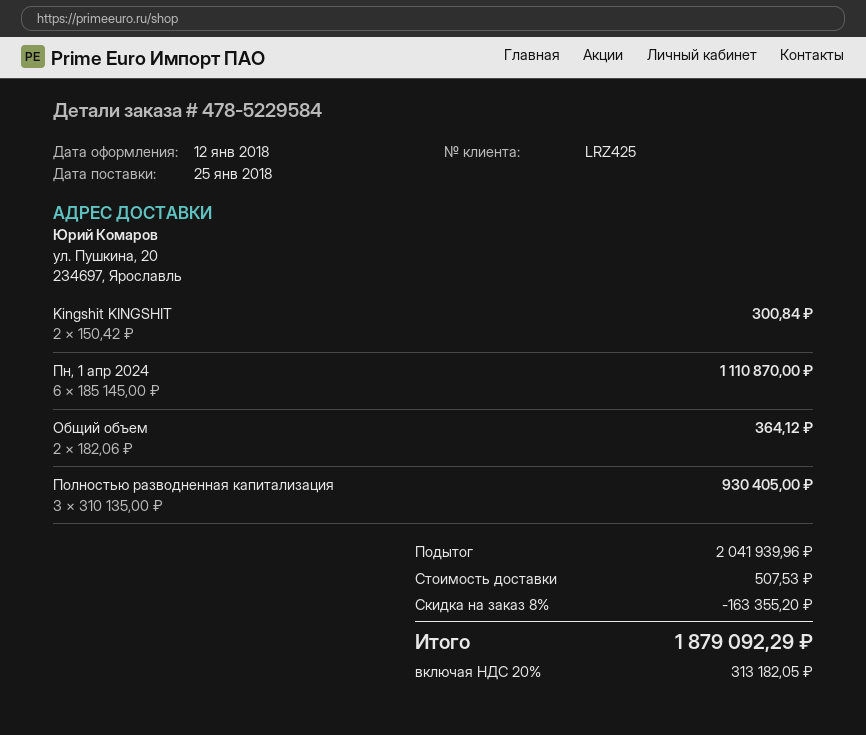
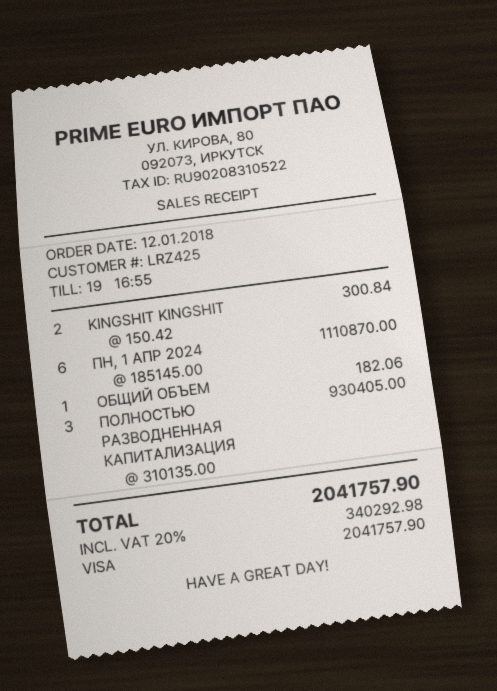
Общий объем: 2 x 182.06 = 364.12 -> 1 x 182.06 = 182.06
discount: 8% = 163355.20 -> none
shipping: 507.53 -> none
tax: 20% = 313182.05 -> 20% = 340292.98
total: 1879092.29 -> 2041757.90

